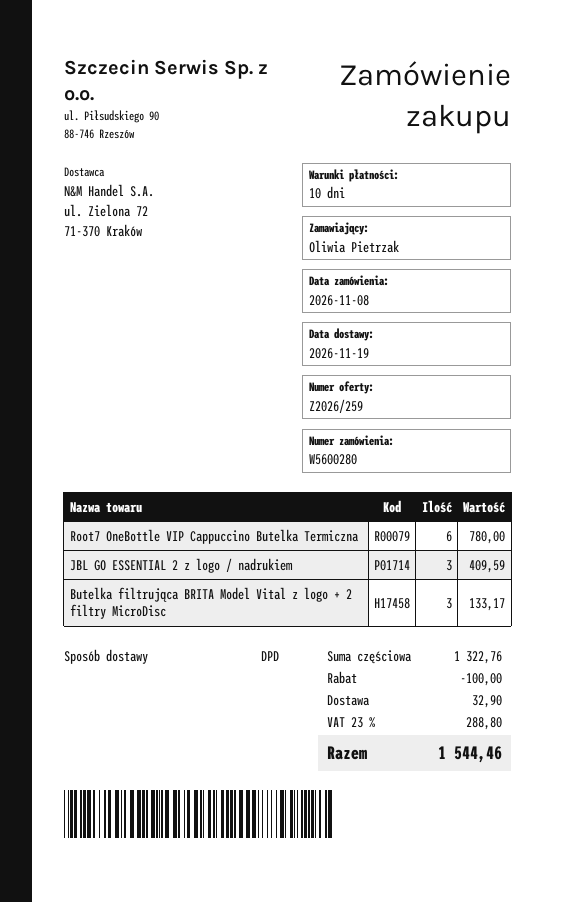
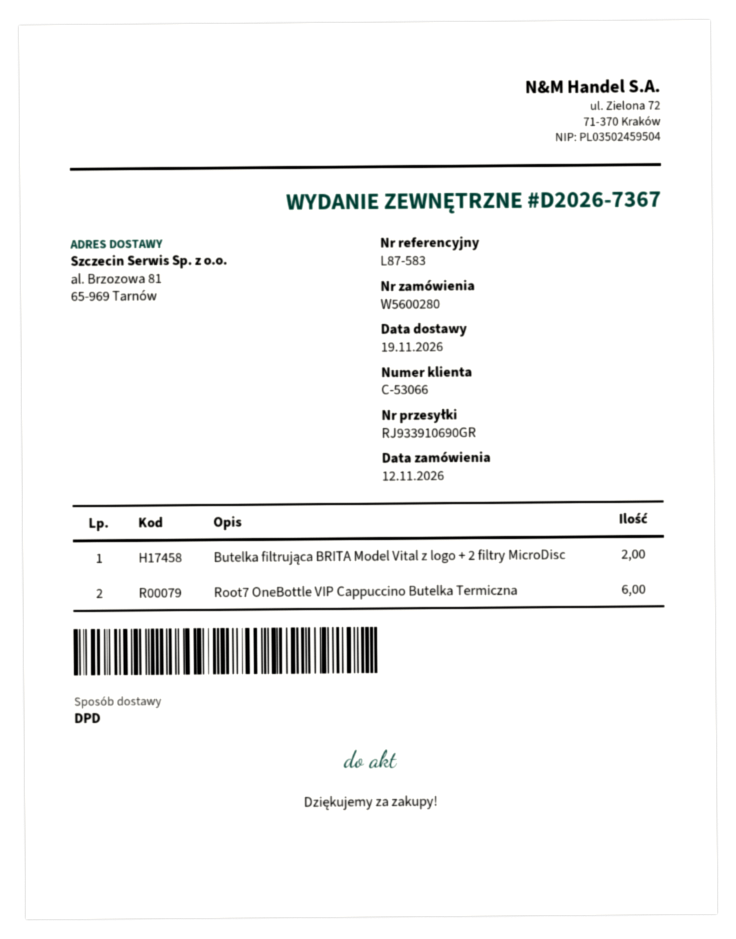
order date: 2026-11-08 -> 2026-11-12
JBL GO ESSENTIAL 2 z logo / nadrukiem: 3 -> none
Butelka filtrująca BRITA Model Vital z logo + 2 filtry MicroDisc: 3 -> 2

